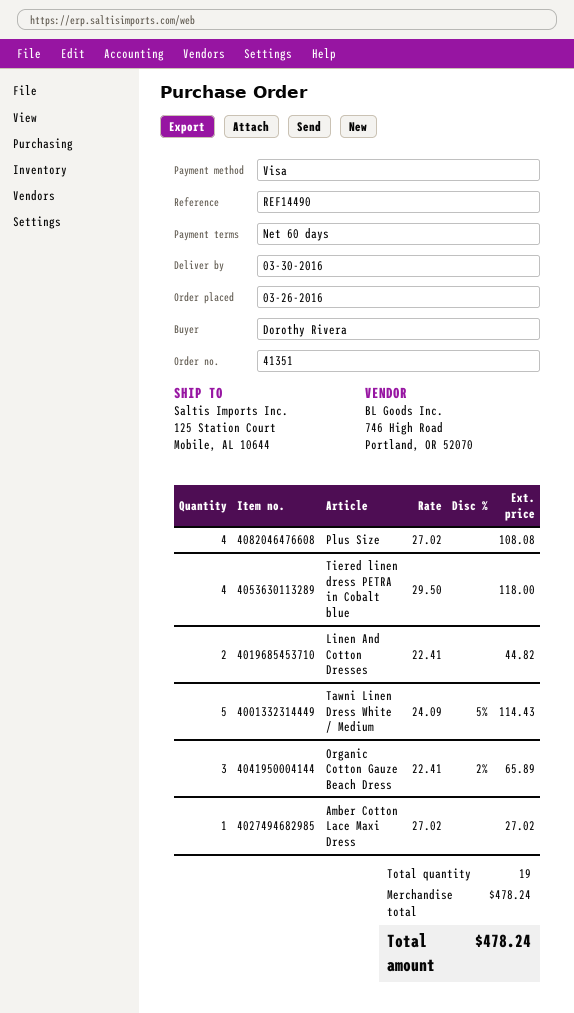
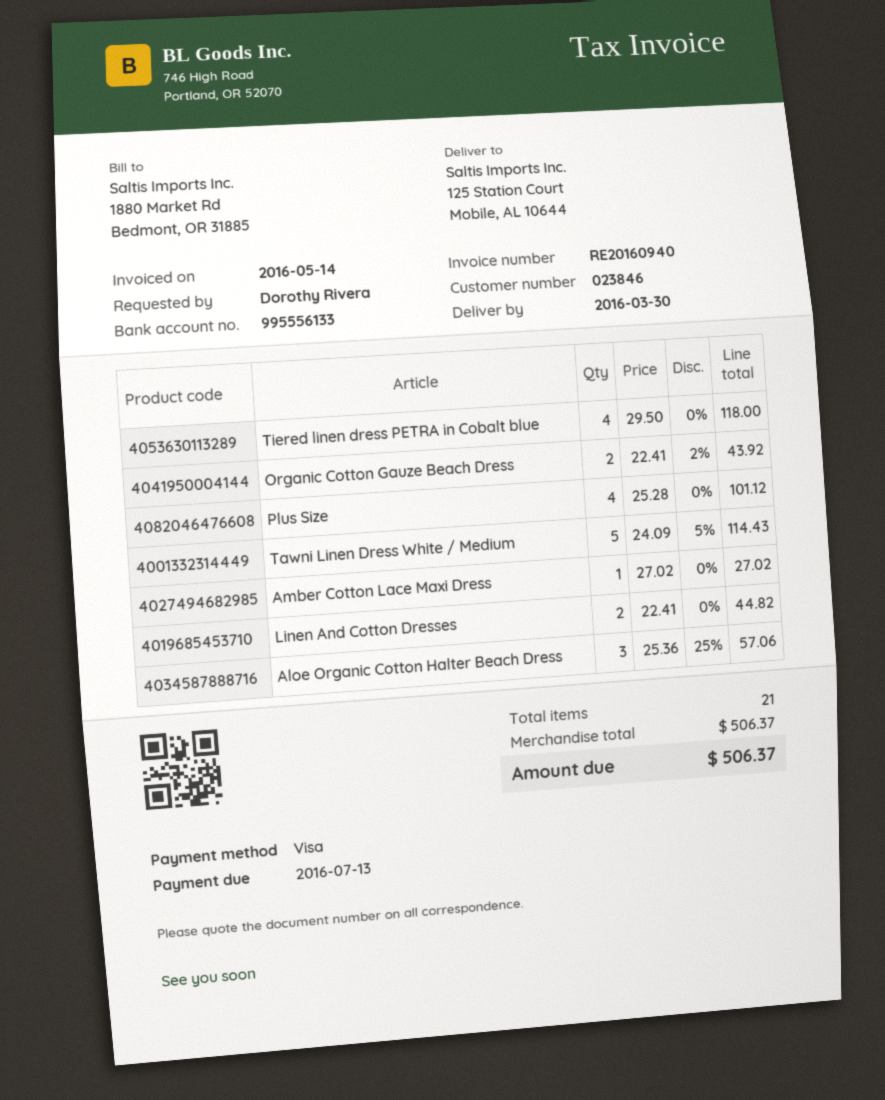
Plus Size: 4 x 27.02 = 108.08 -> 4 x 25.28 = 101.12
Organic Cotton Gauze Beach Dress: 3 x 22.41 - 2% = 65.89 -> 2 x 22.41 - 2% = 43.92
Aloe Organic Cotton Halter Beach Dress: none -> 3 x 25.36 - 25% = 57.06
total quantity: 19 -> 21
subtotal: 478.24 -> 506.37
total: 478.24 -> 506.37

